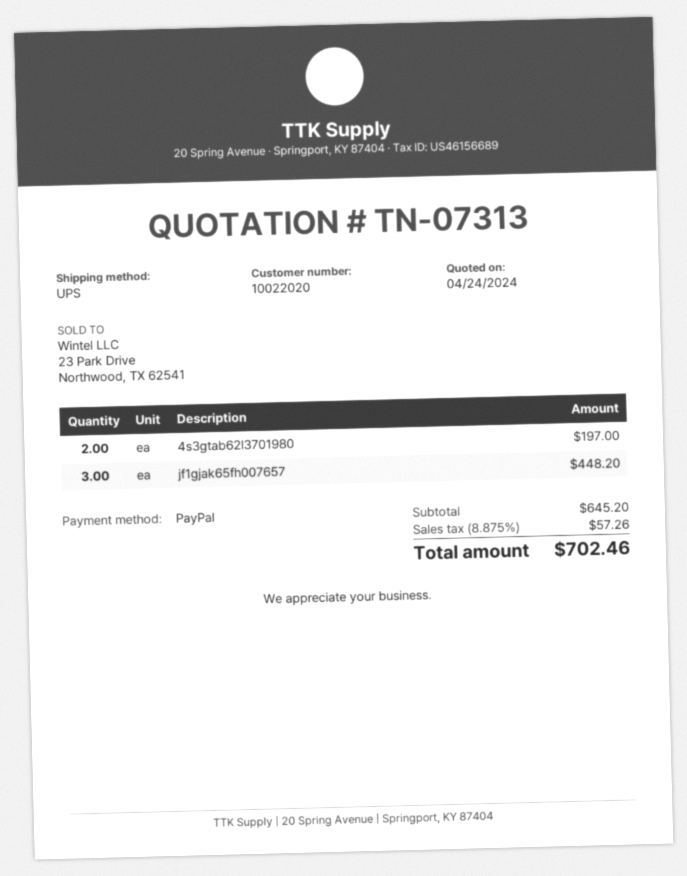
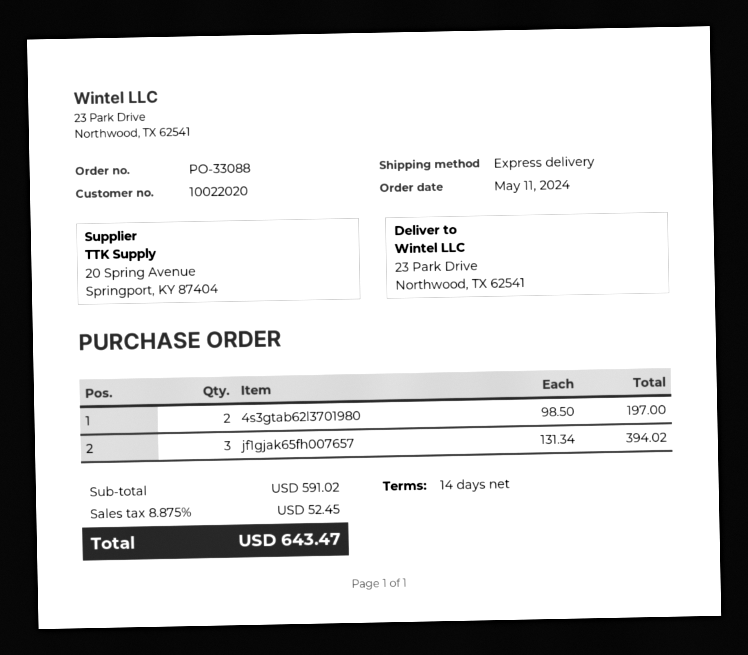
shipping method: UPS -> express
jf1gjak65fh007657: 3 for 448.20 -> 3 for 394.02
subtotal: 645.20 -> 591.02
tax: 8.875% = 57.26 -> 8.875% = 52.45
total: 702.46 -> 643.47

